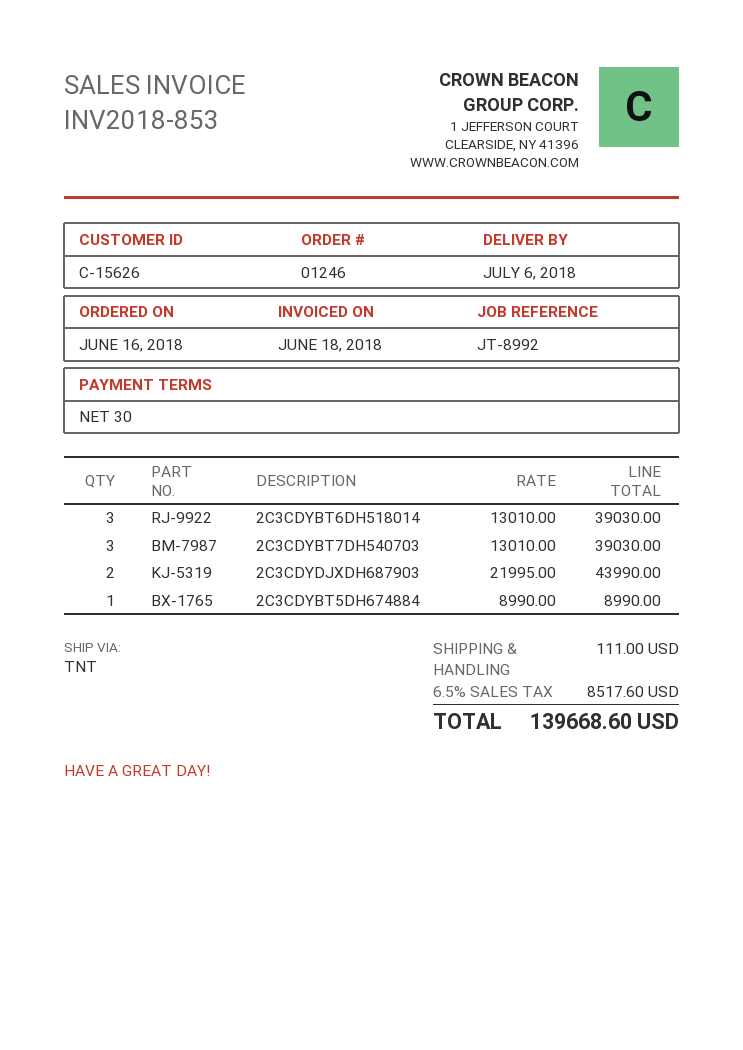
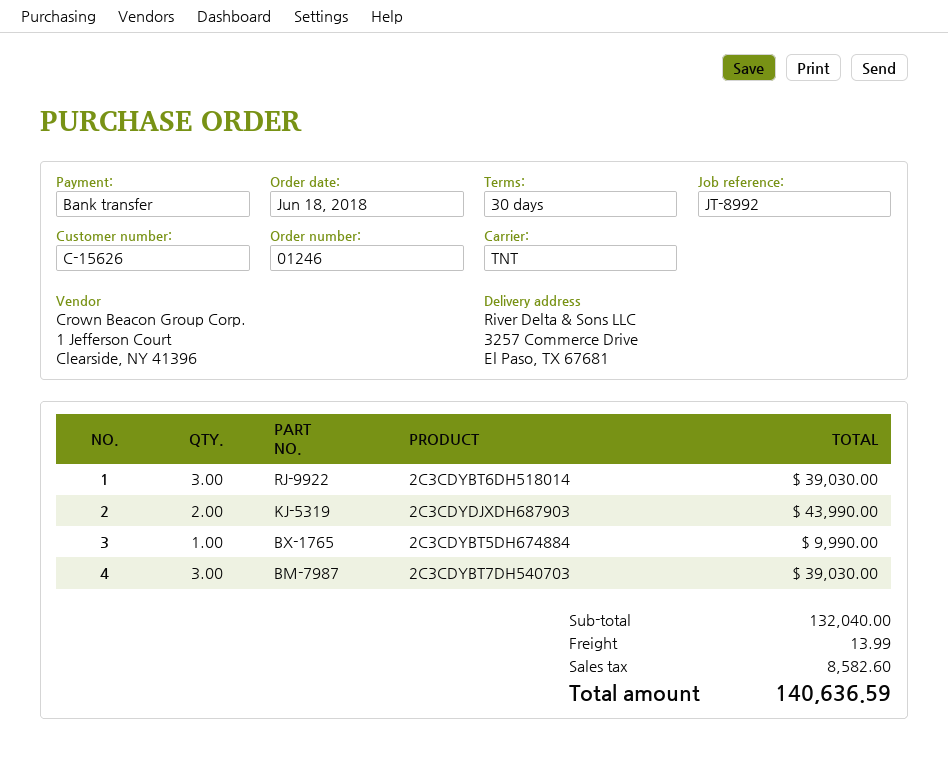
order date: 2018-06-16 -> 2018-06-18
2C3CDYBT5DH674884: 1 for 8990.00 -> 1 for 9990.00
shipping: 111.00 -> 13.99
tax: 8517.60 -> 8582.60
total: 139668.60 -> 140636.59

